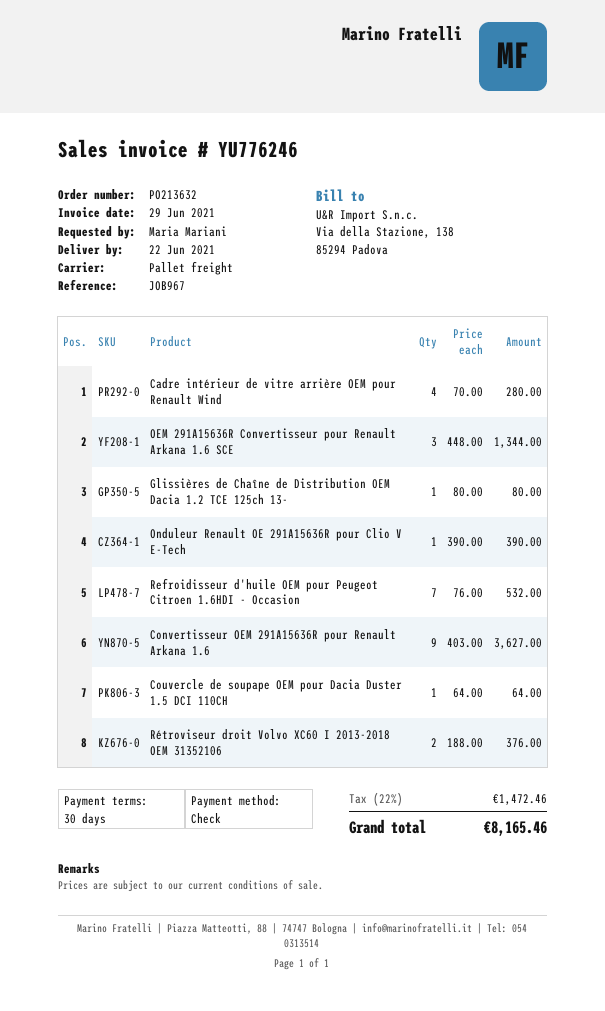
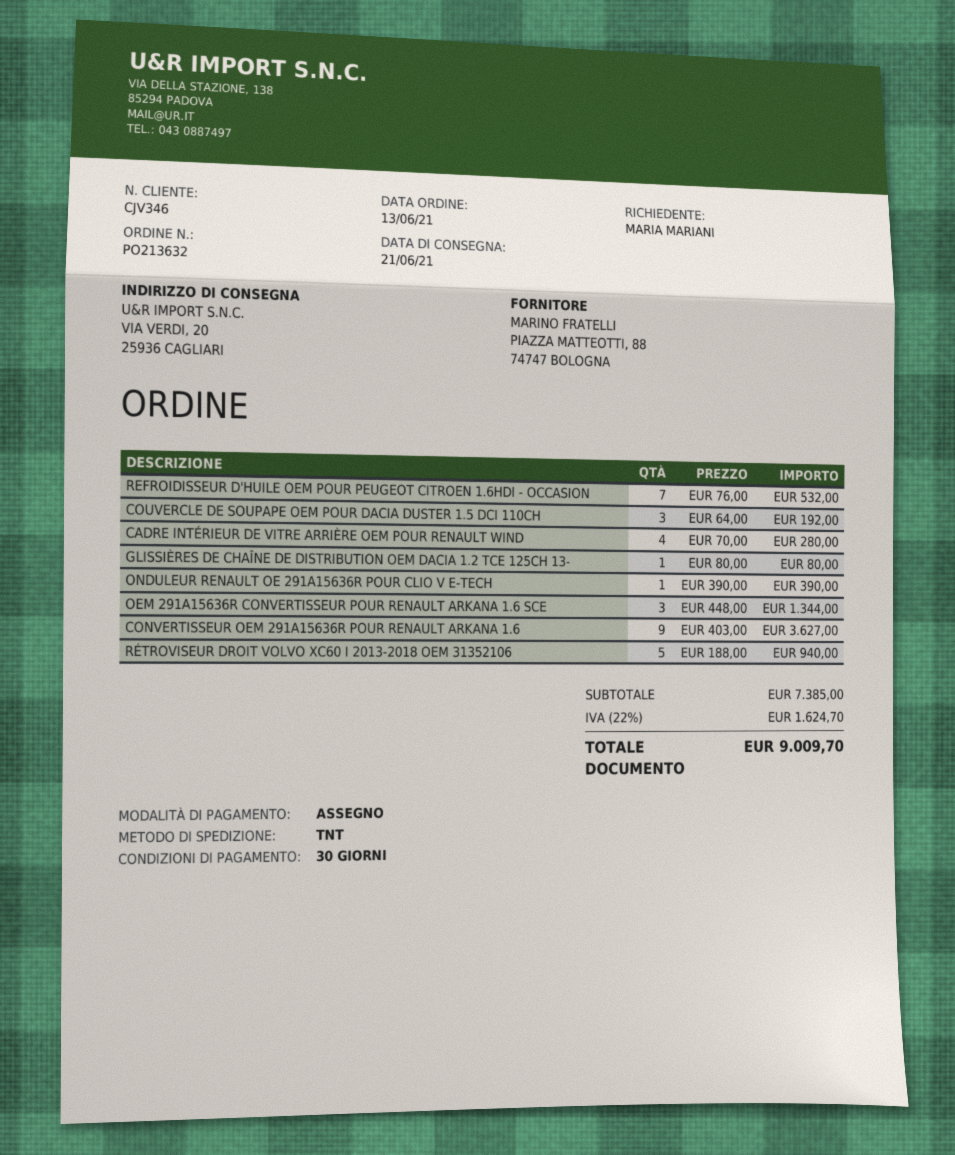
delivery date: 2021-06-22 -> 2021-06-21
shipping method: pallet freight -> TNT
Couvercle de soupape OEM pour Dacia Duster 1.5 DCI 110CH: 1 x 64.00 = 64.00 -> 3 x 64.00 = 192.00
Rétroviseur droit Volvo XC60 I 2013-2018 OEM 31352106: 2 x 188.00 = 376.00 -> 5 x 188.00 = 940.00
tax: 22% = 1472.46 -> 22% = 1624.70
total: 8165.46 -> 9009.70

